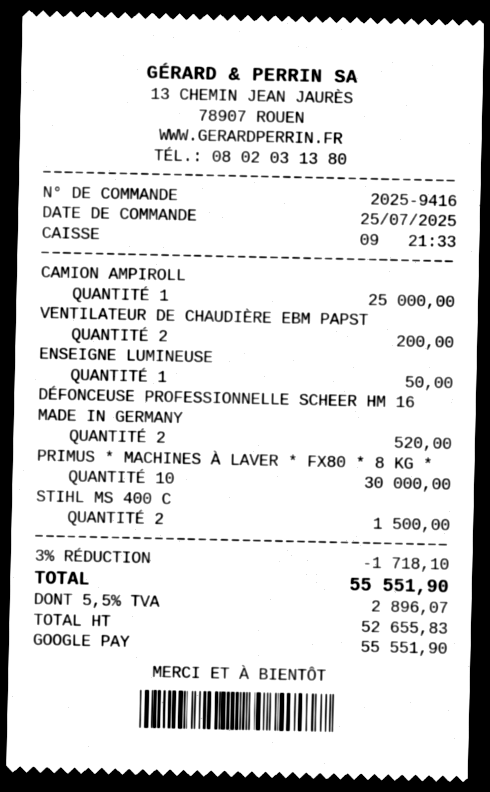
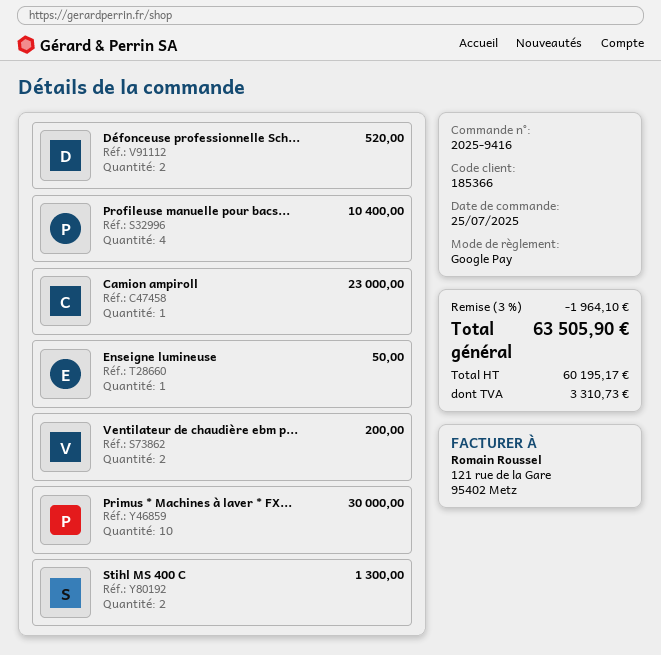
CAMION AMPIROLL: 1 for 25000.00 -> 1 for 23000.00
STIHL MS 400 C: 2 for 1500.00 -> 2 for 1300.00
Profileuse manuelle pour bacs...: none -> 4 for 10400.00
discount: 3% = 1718.10 -> 3% = 1964.10
net: 52655.83 -> 60195.17
tax: 2896.07 -> 3310.73
total: 55551.90 -> 63505.90

